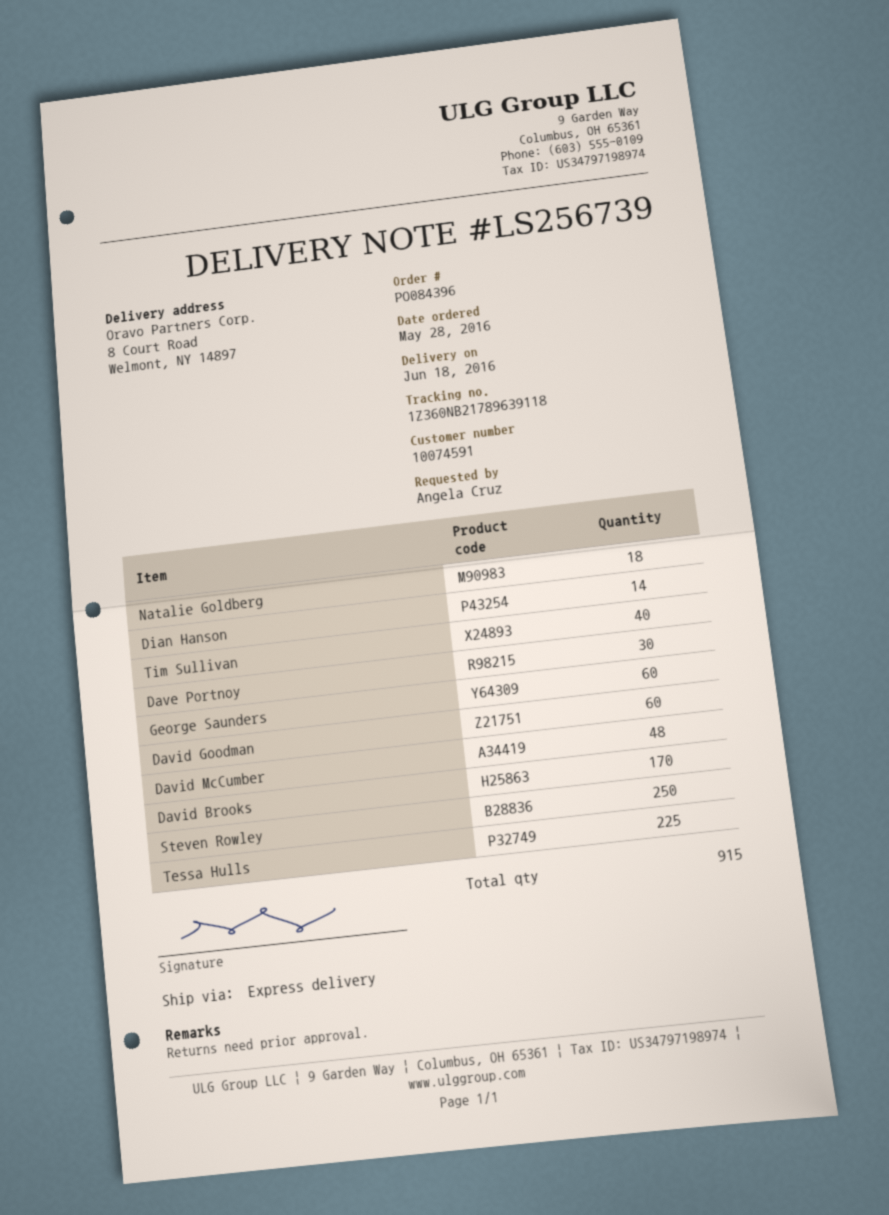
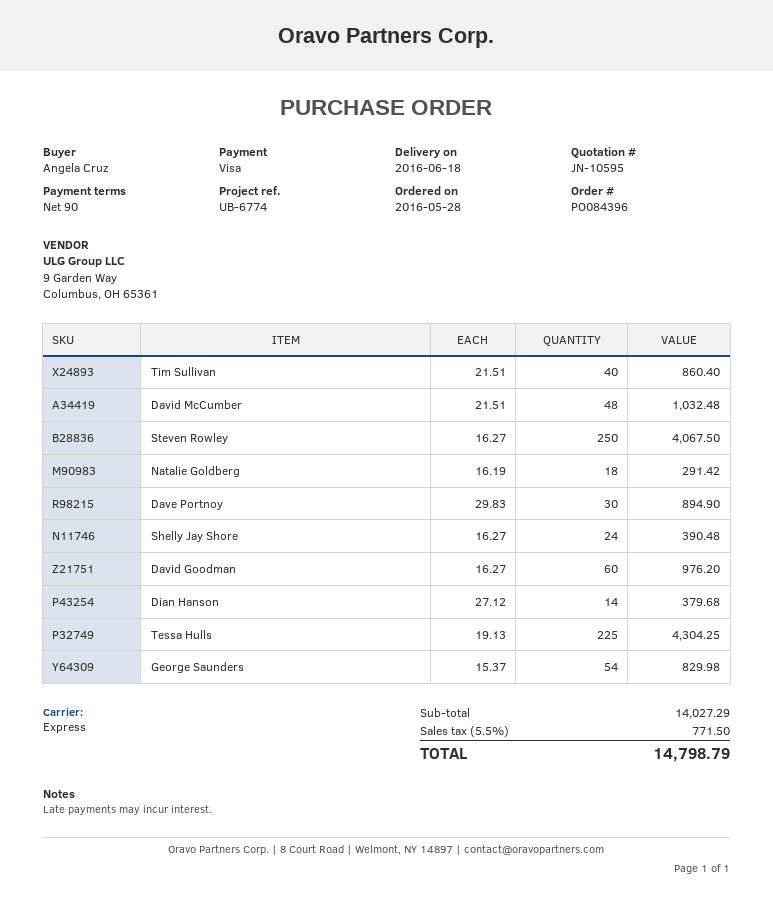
George Saunders: 60 -> 54
David Brooks: 170 -> none
Shelly Jay Shore: none -> 24

